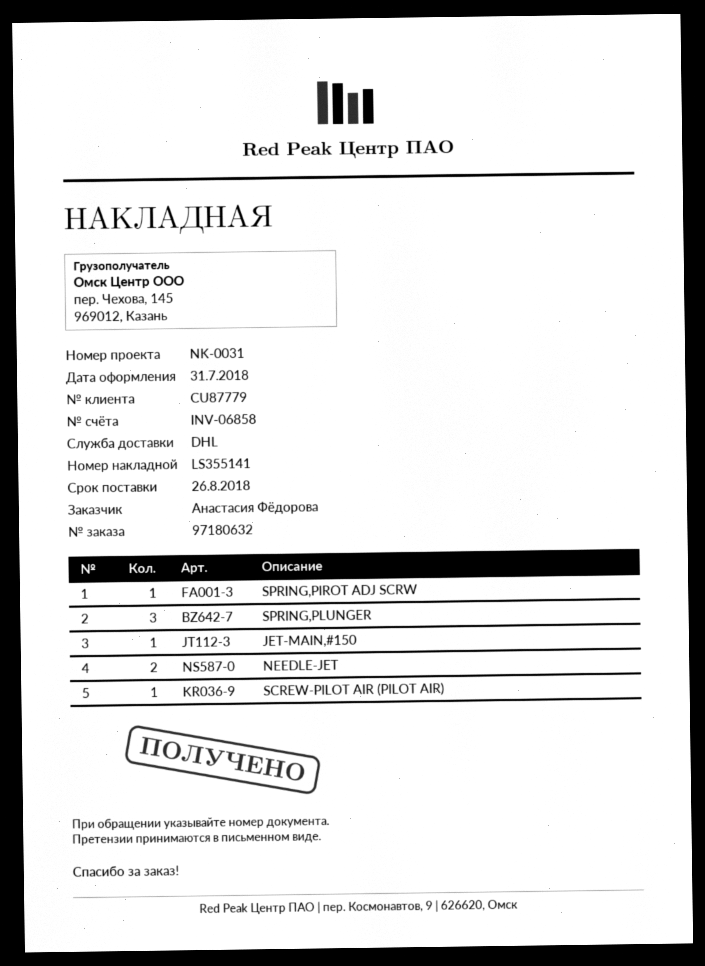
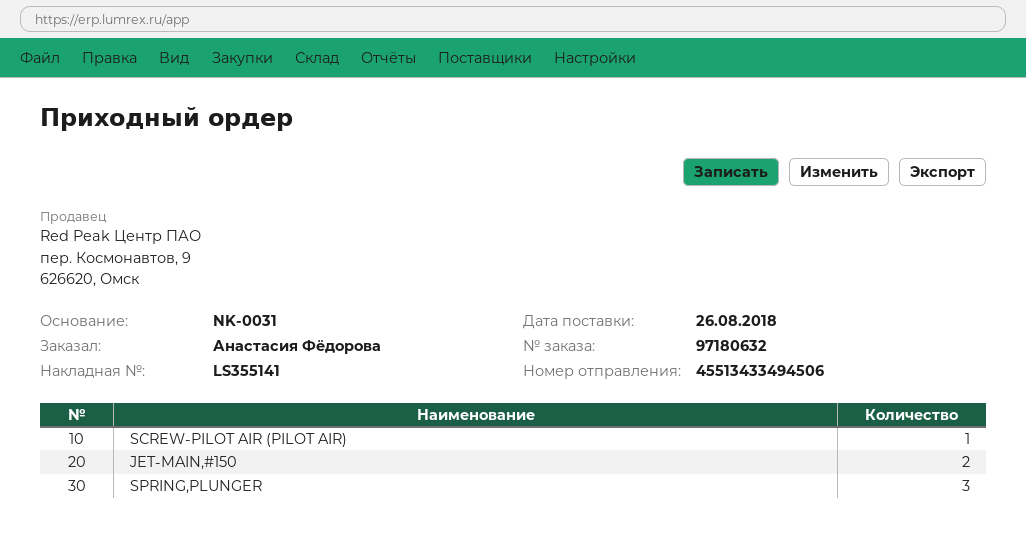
SPRING,PIROT ADJ SCRW: 1 -> none
JET-MAIN,#150: 1 -> 2
NEEDLE-JET: 2 -> none

